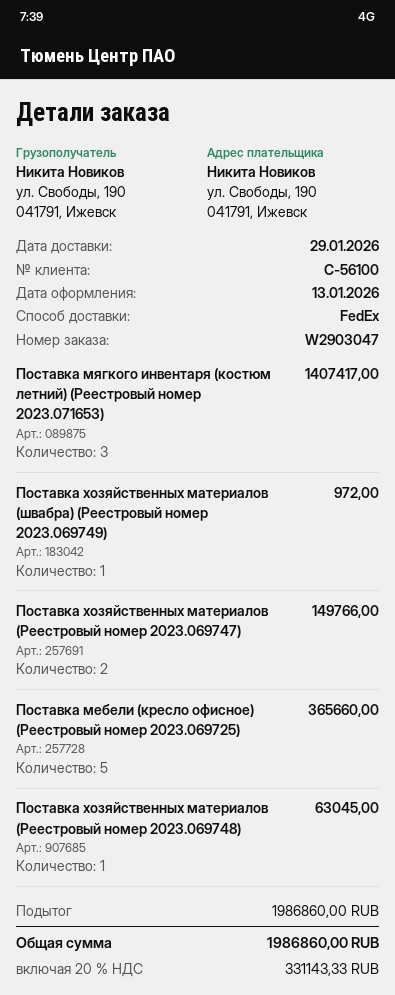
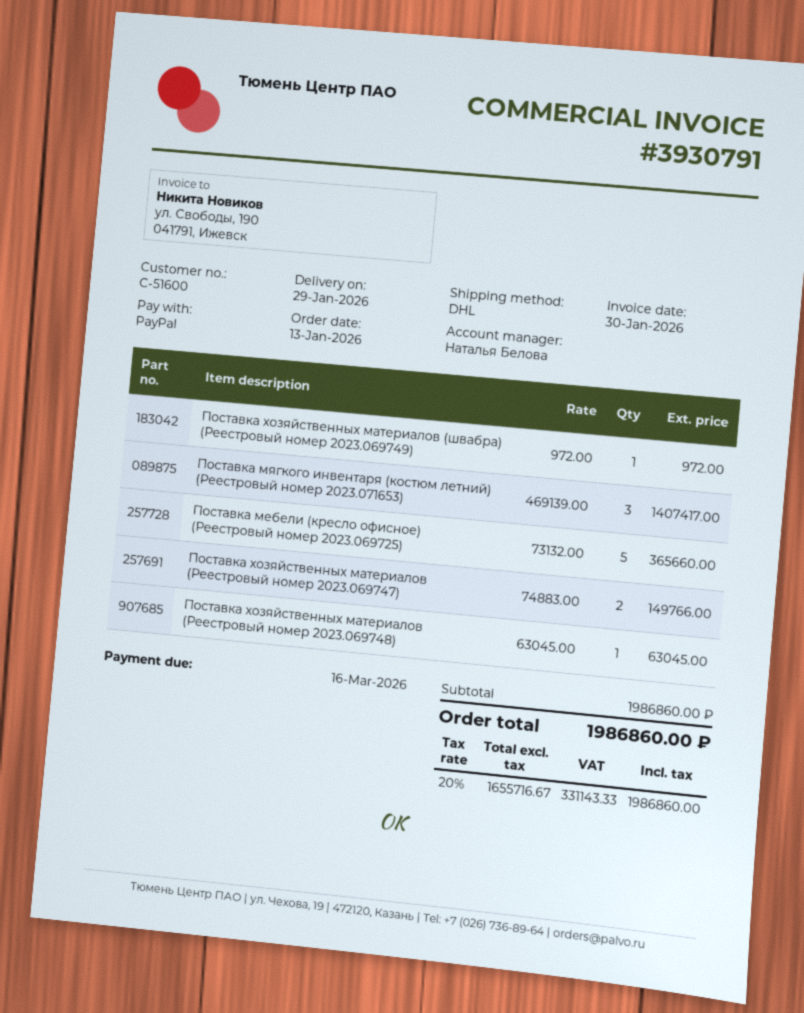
customer number: C-56100 -> C-51600
shipping method: FedEx -> DHL

